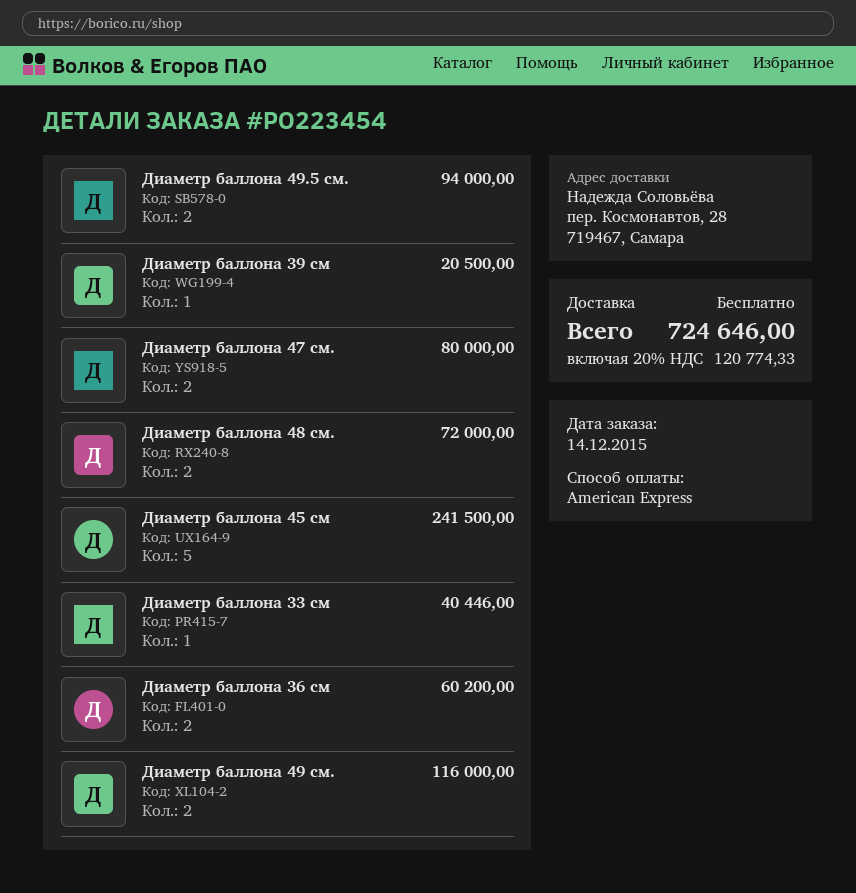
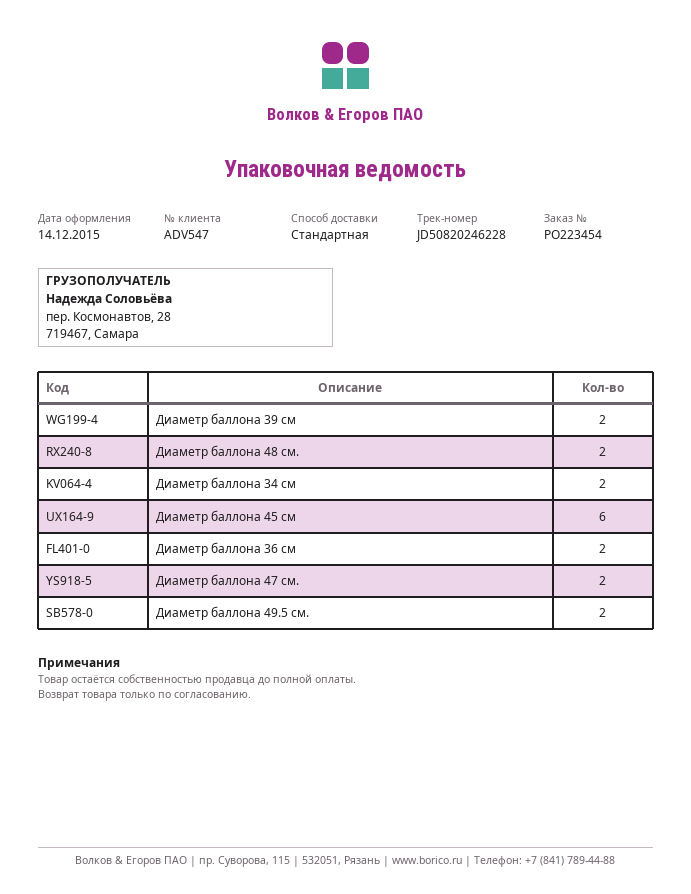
Диаметр баллона 39 см: 1 -> 2
Диаметр баллона 45 см: 5 -> 6
Диаметр баллона 33 см: 1 -> none
Диаметр баллона 49 см.: 2 -> none
Диаметр баллона 34 см: none -> 2

